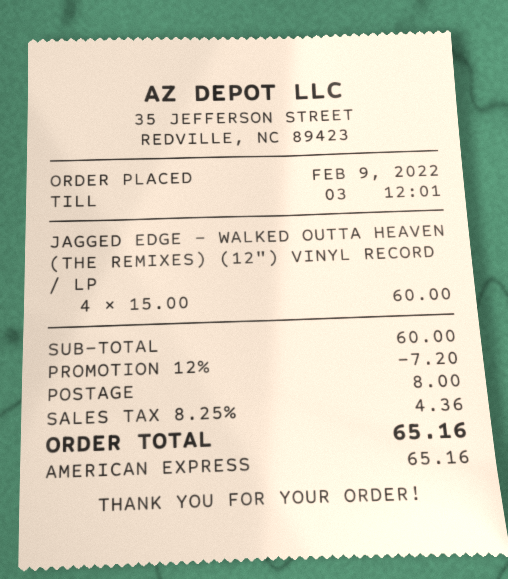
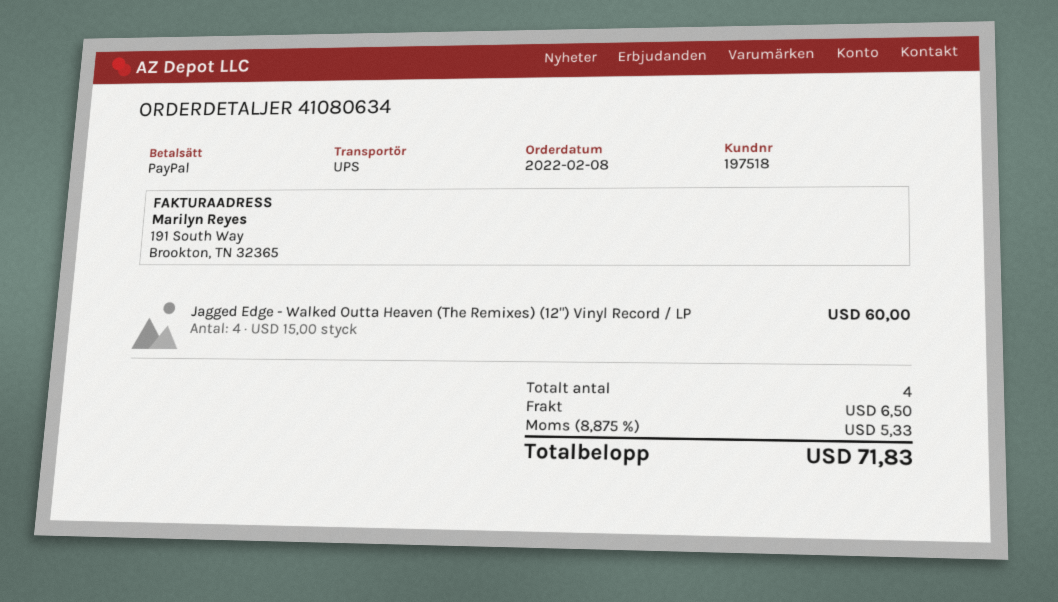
order date: 2022-02-09 -> 2022-02-08
payment method: American Express -> PayPal
discount: 12% = 7.20 -> none
shipping: 8.00 -> 6.50
tax: 8.25% = 4.36 -> 8.875% = 5.33
total: 65.16 -> 71.83

